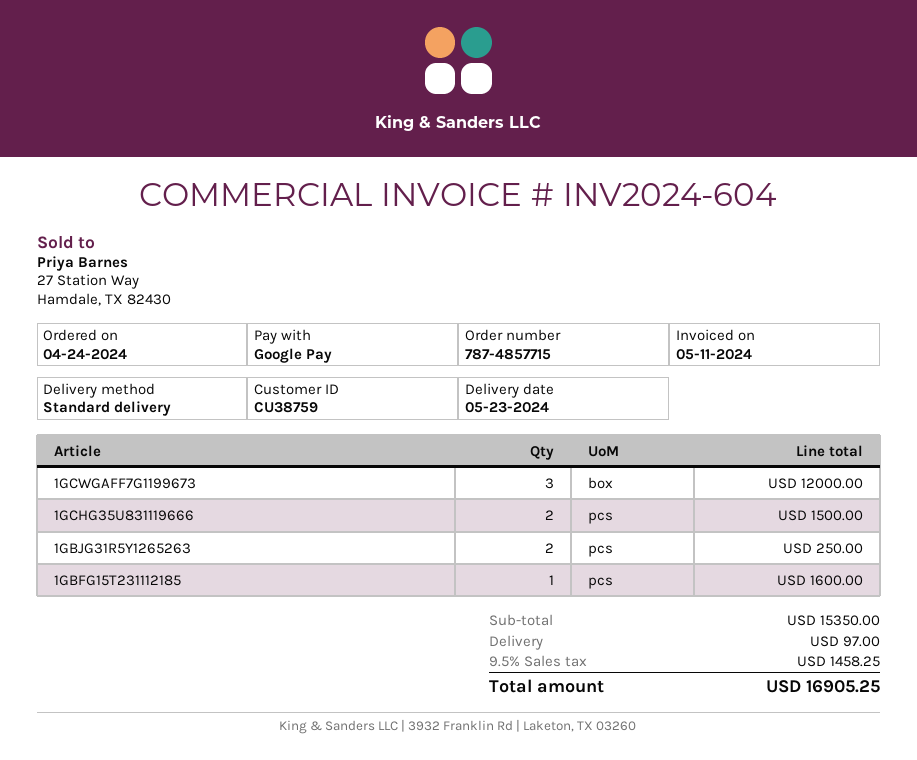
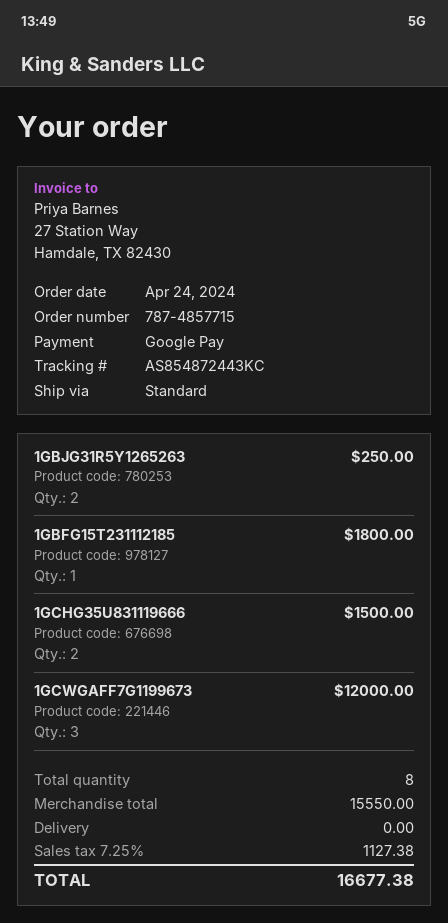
1GBFG15T231112185: 1 for 1600.00 -> 1 for 1800.00
subtotal: 15350.00 -> 15550.00
shipping: 97.00 -> 0.00
tax: 9.5% = 1458.25 -> 7.25% = 1127.38
total: 16905.25 -> 16677.38

